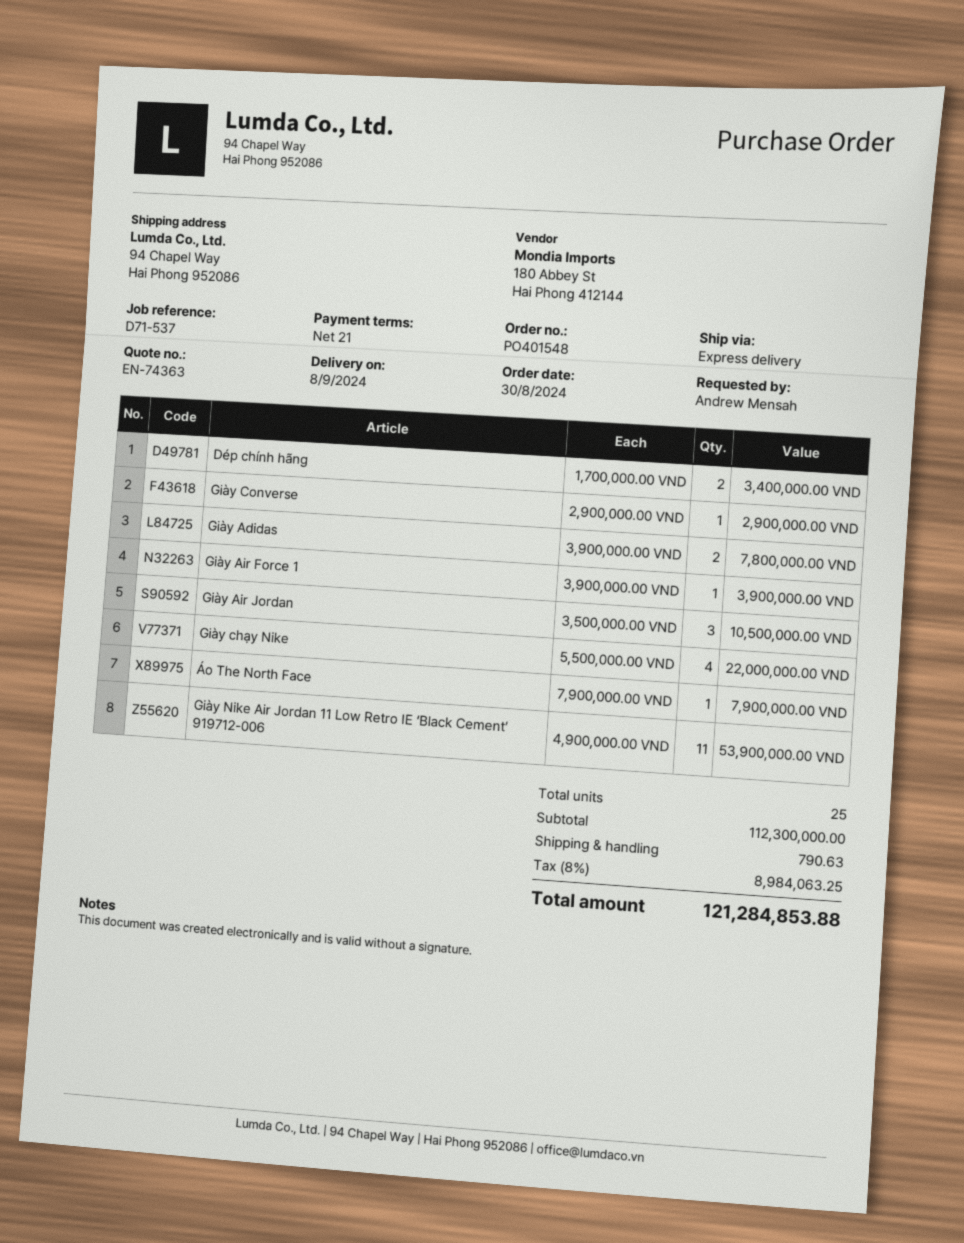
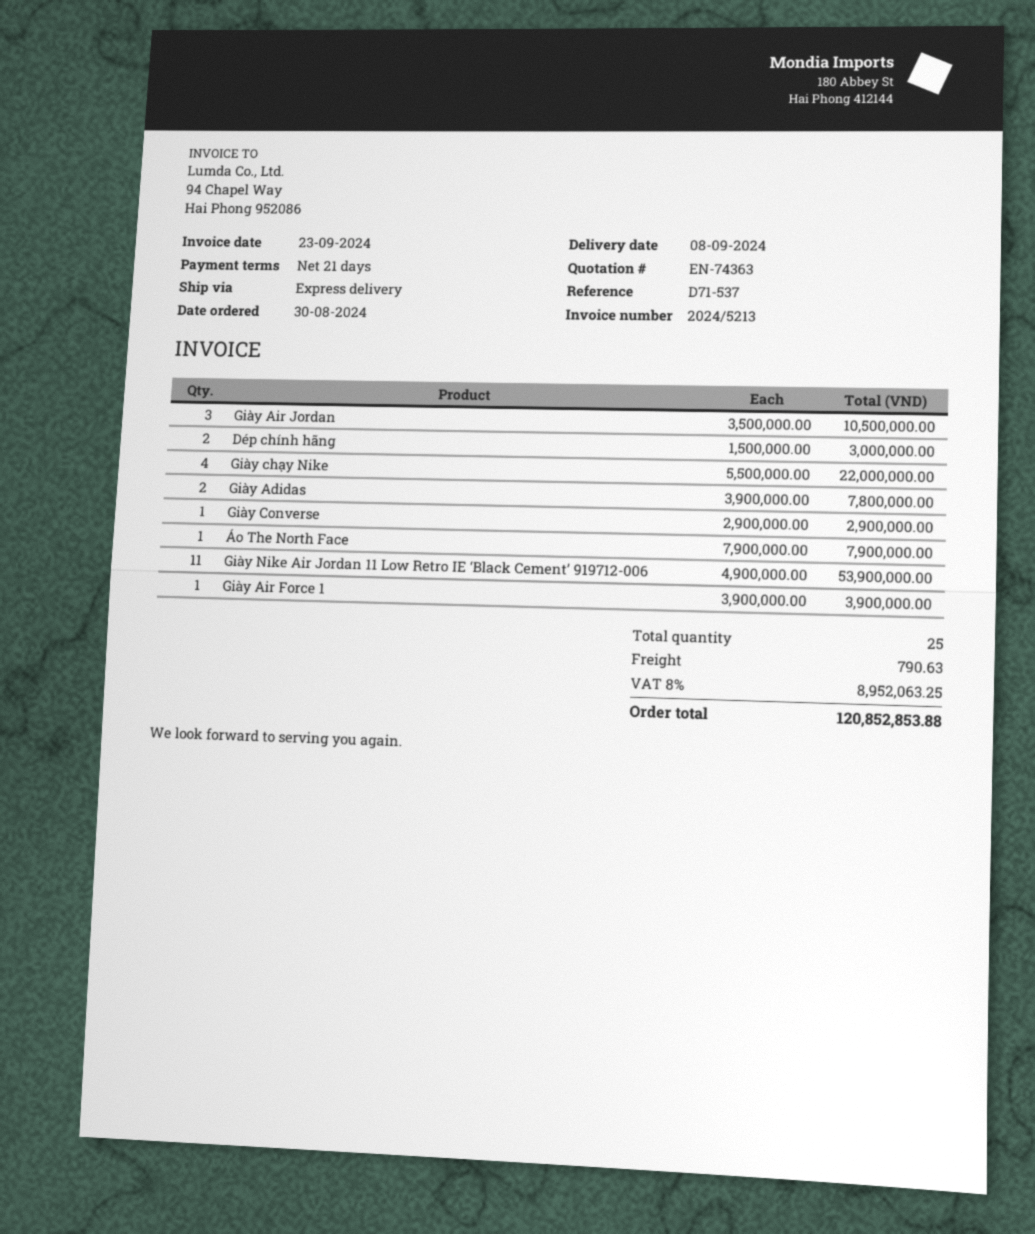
Dép chính hãng: 2 x 1700000.00 = 3400000.00 -> 2 x 1500000.00 = 3000000.00
tax: 8% = 8984063.25 -> 8% = 8952063.25
total: 121284853.88 -> 120852853.88

